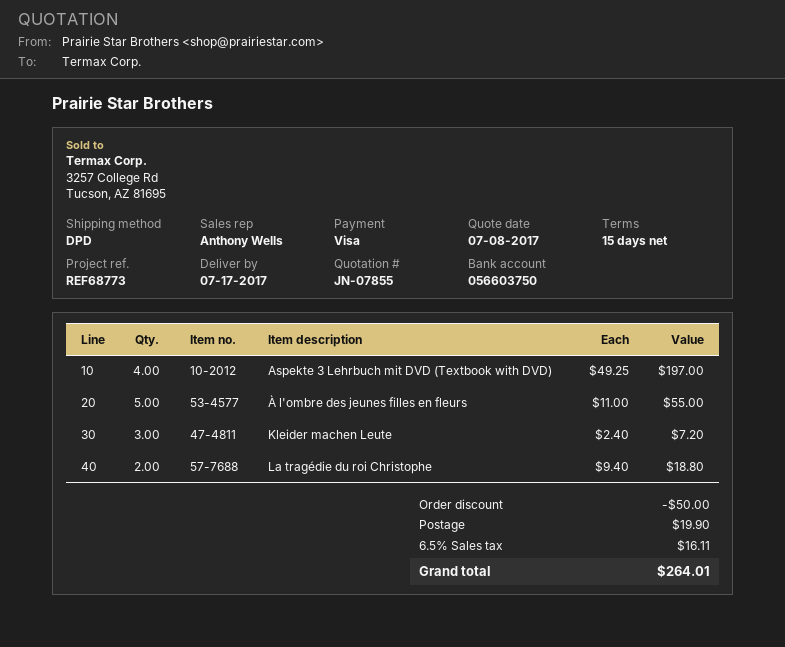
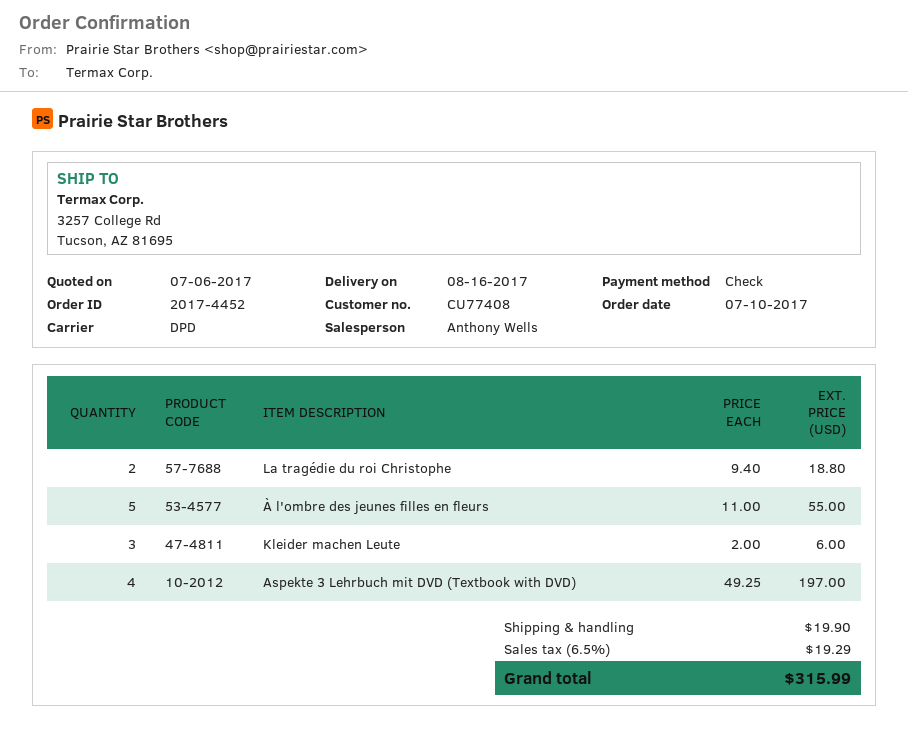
quote date: 2017-07-08 -> 2017-07-06
delivery date: 2017-07-17 -> 2017-08-16
payment method: Visa -> cheque
Kleider machen Leute: 3 x 2.40 = 7.20 -> 3 x 2.00 = 6.00
discount: 50.00 -> none
tax: 6.5% = 16.11 -> 6.5% = 19.29
total: 264.01 -> 315.99

